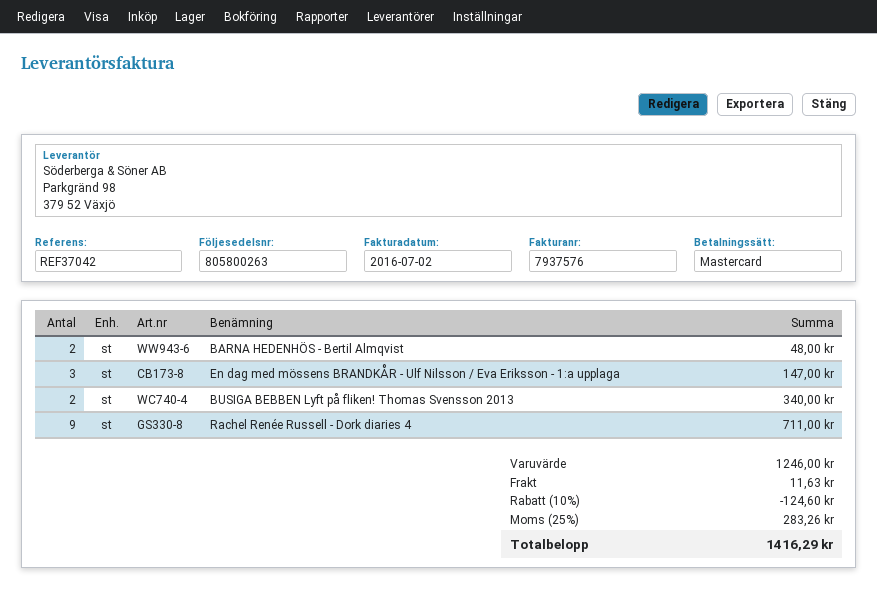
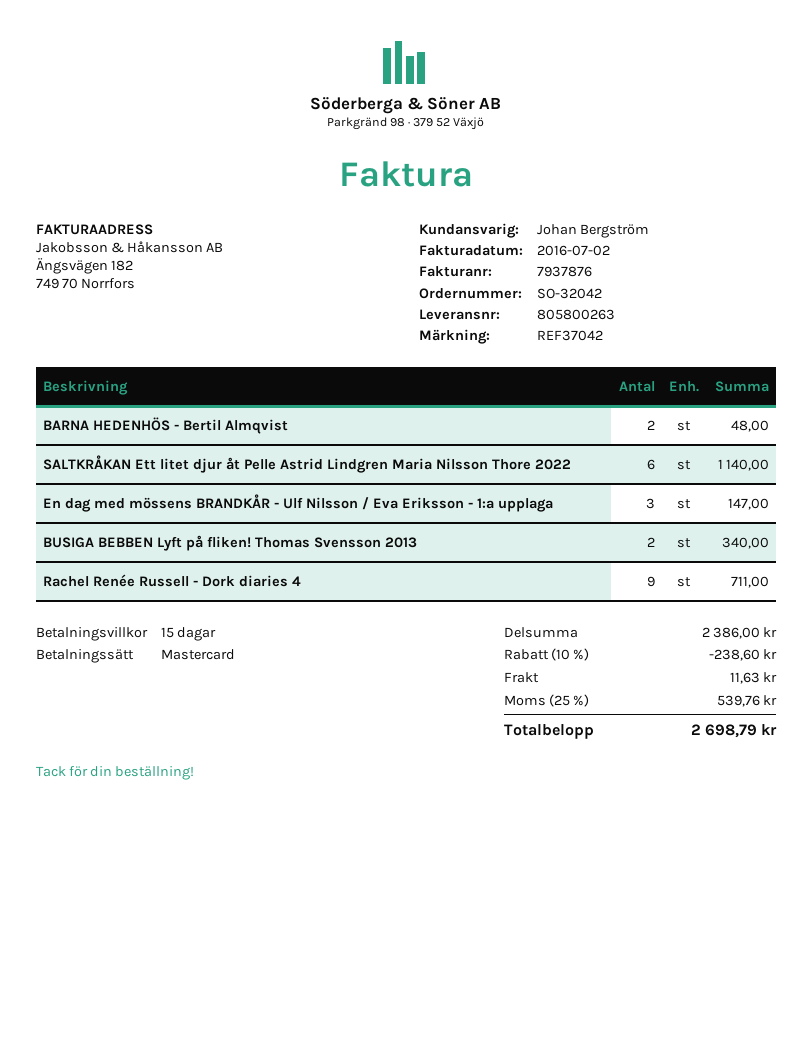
invoice number: 7937576 -> 7937876
SALTKRÅKAN Ett litet djur åt Pelle Astrid Lindgren Maria Nilsson Thore 2022: none -> 6 for 1140.00
subtotal: 1246.00 -> 2386.00
discount: 10% = 124.60 -> 10% = 238.60
tax: 25% = 283.26 -> 25% = 539.76
total: 1416.29 -> 2698.79

